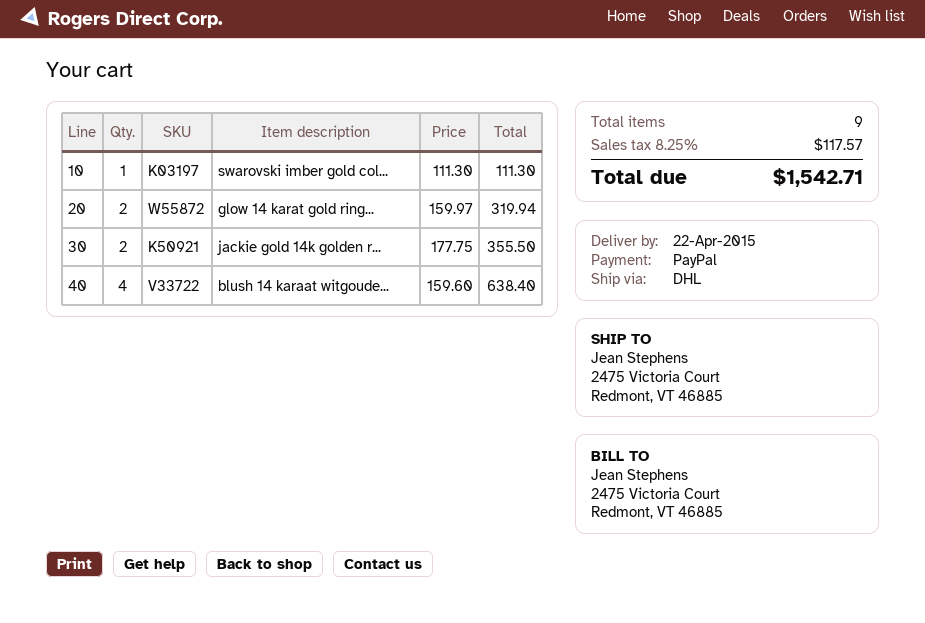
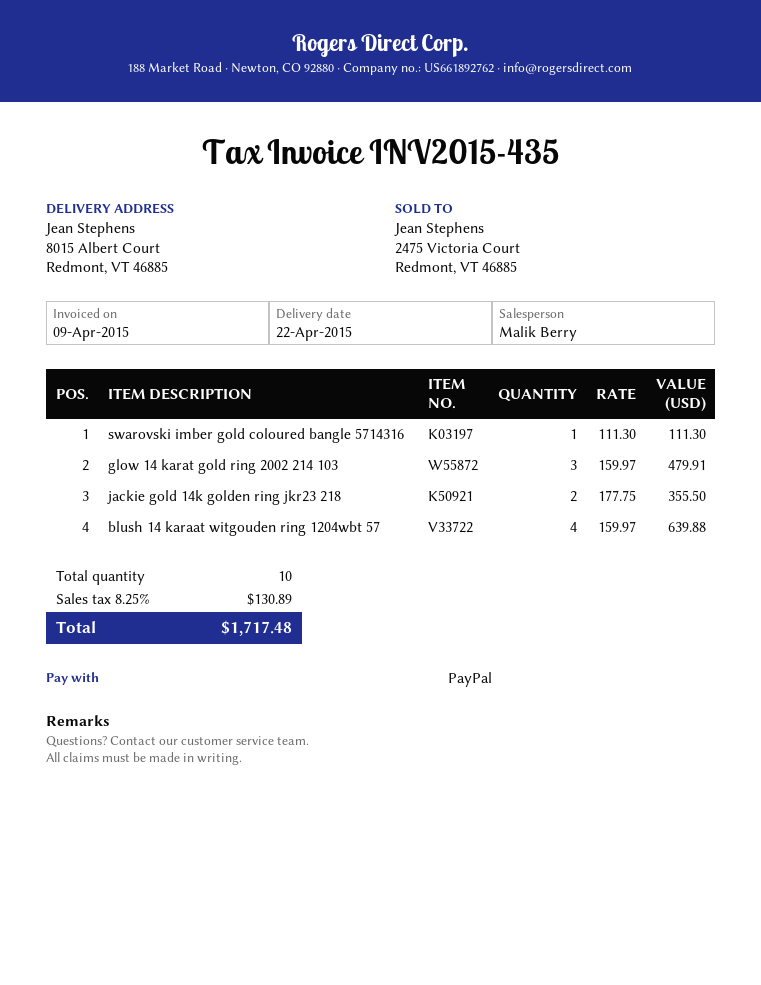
ship to: 2475 Victoria Court, Redmont, VT 46885 -> 8015 Albert Court, Redmont, VT 46885
glow 14 karat gold ring...: 2 x 159.97 = 319.94 -> 3 x 159.97 = 479.91
blush 14 karaat witgoude...: 4 x 159.60 = 638.40 -> 4 x 159.97 = 639.88
total quantity: 9 -> 10
tax: 8.25% = 117.57 -> 8.25% = 130.89
total: 1542.71 -> 1717.48

